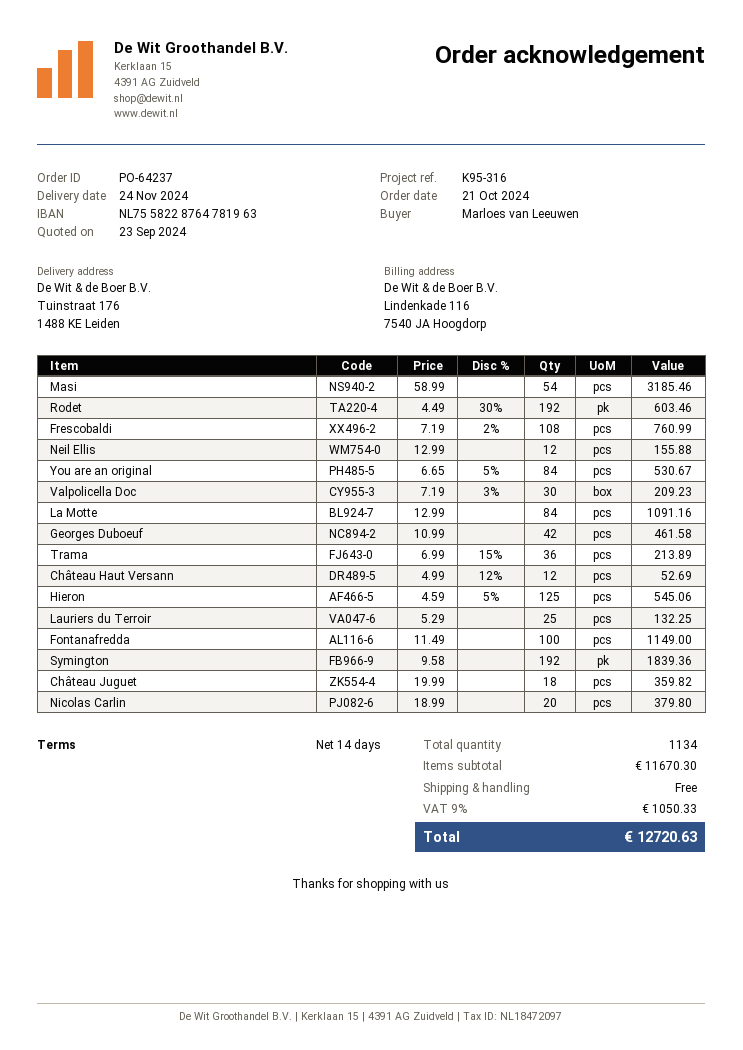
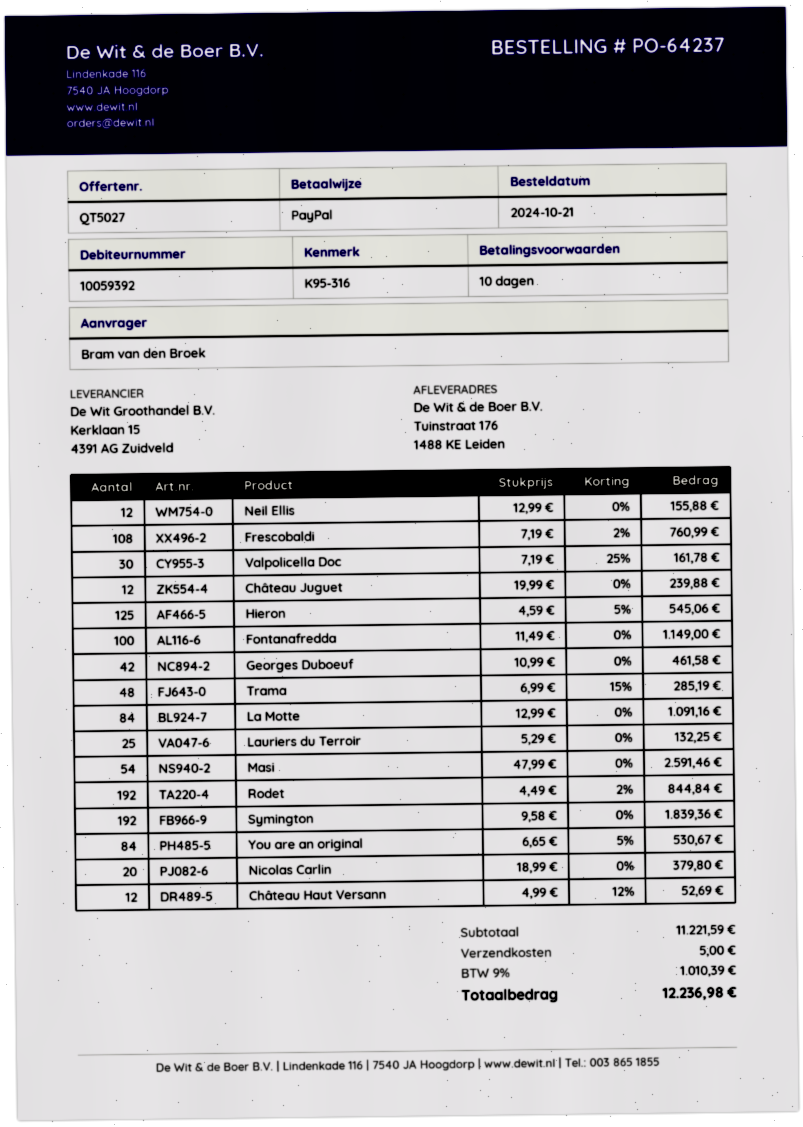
payment terms: 14 days -> 10 days
ordered by: Marloes van Leeuwen -> Bram van den Broek
Masi: 54 x 58.99 = 3185.46 -> 54 x 47.99 = 2591.46
Rodet: 192 x 4.49 - 30% = 603.46 -> 192 x 4.49 - 2% = 844.84
Valpolicella Doc: 30 x 7.19 - 3% = 209.23 -> 30 x 7.19 - 25% = 161.78
Trama: 36 x 6.99 - 15% = 213.89 -> 48 x 6.99 - 15% = 285.19
Château Juguet: 18 x 19.99 = 359.82 -> 12 x 19.99 = 239.88
subtotal: 11670.30 -> 11221.59
shipping: 0.00 -> 5.00
tax: 9% = 1050.33 -> 9% = 1010.39
total: 12720.63 -> 12236.98

